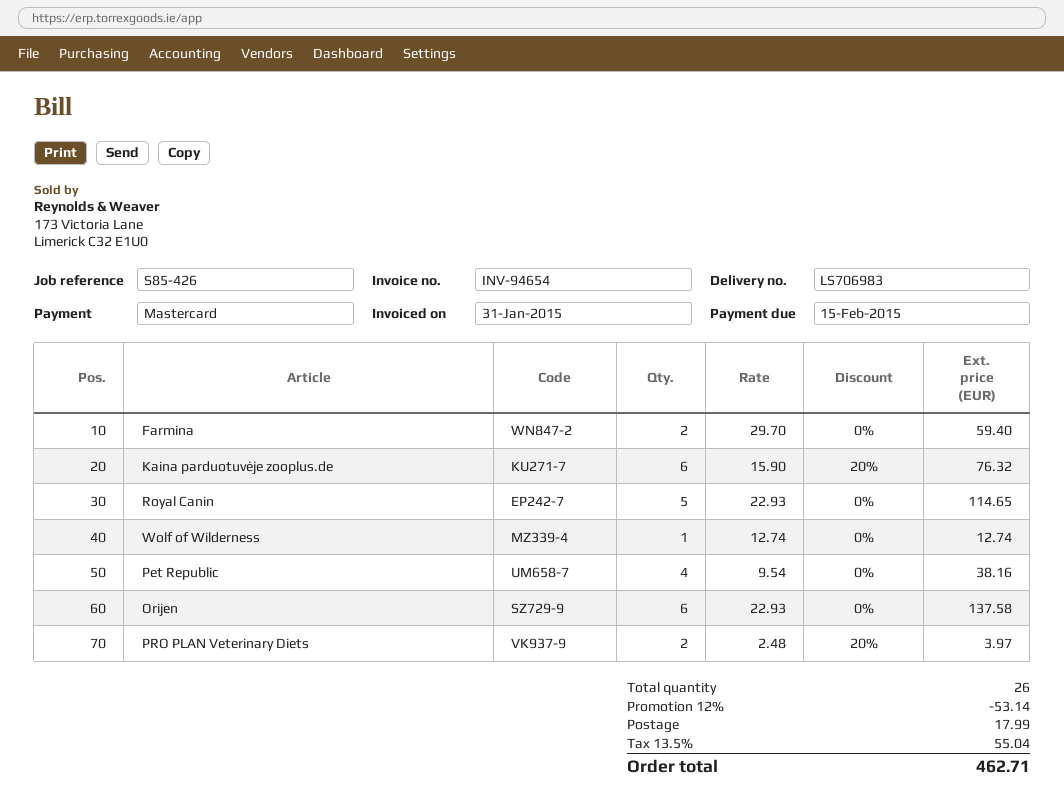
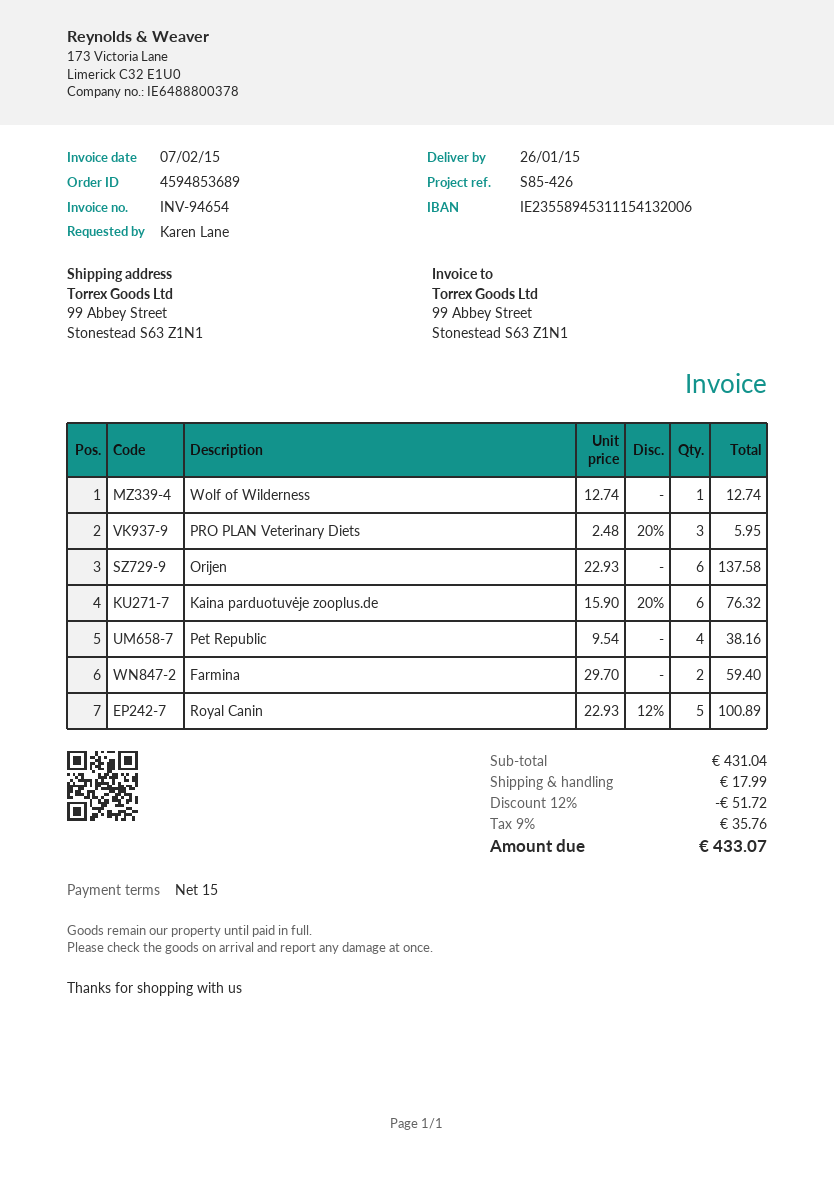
invoice date: 2015-01-31 -> 2015-02-07
Royal Canin: 5 x 22.93 = 114.65 -> 5 x 22.93 - 12% = 100.89
PRO PLAN Veterinary Diets: 2 x 2.48 - 20% = 3.97 -> 3 x 2.48 - 20% = 5.95
discount: 12% = 53.14 -> 12% = 51.72
tax: 13.5% = 55.04 -> 9% = 35.76
total: 462.71 -> 433.07

